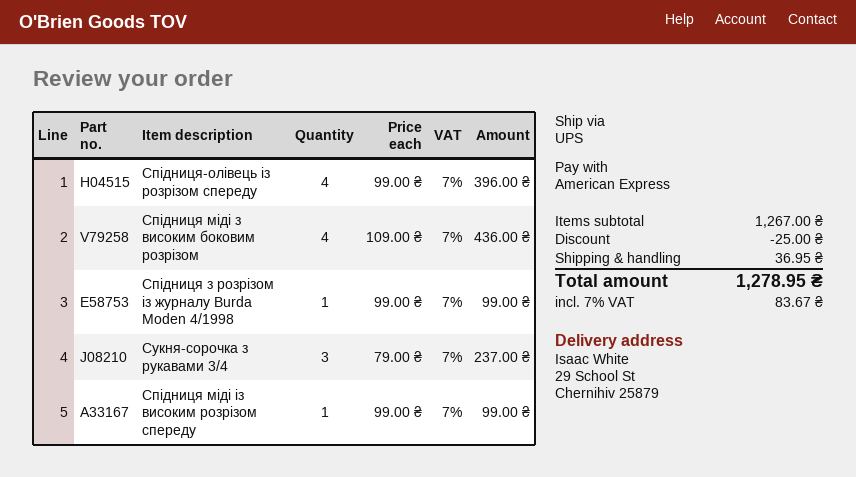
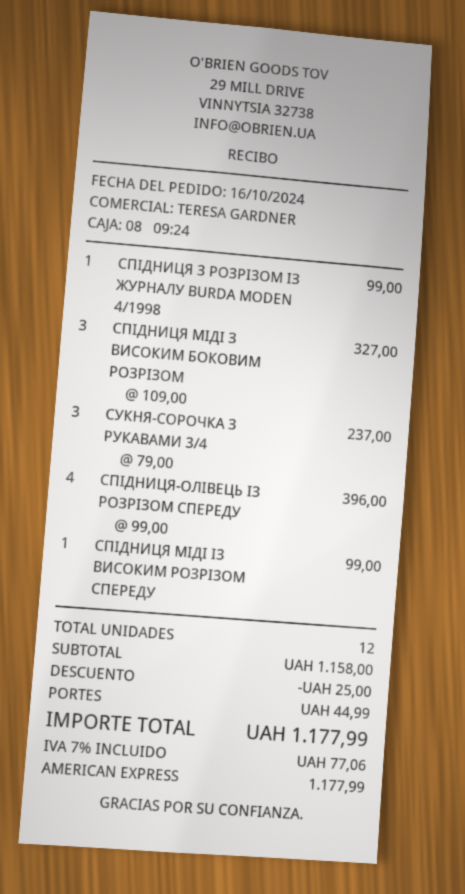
Спідниця міді з високим боковим розрізом: 4 x 109.00 = 436.00 -> 3 x 109.00 = 327.00
subtotal: 1267.00 -> 1158.00
shipping: 36.95 -> 44.99
tax: 7% = 83.67 -> 7% = 77.06
total: 1278.95 -> 1177.99

